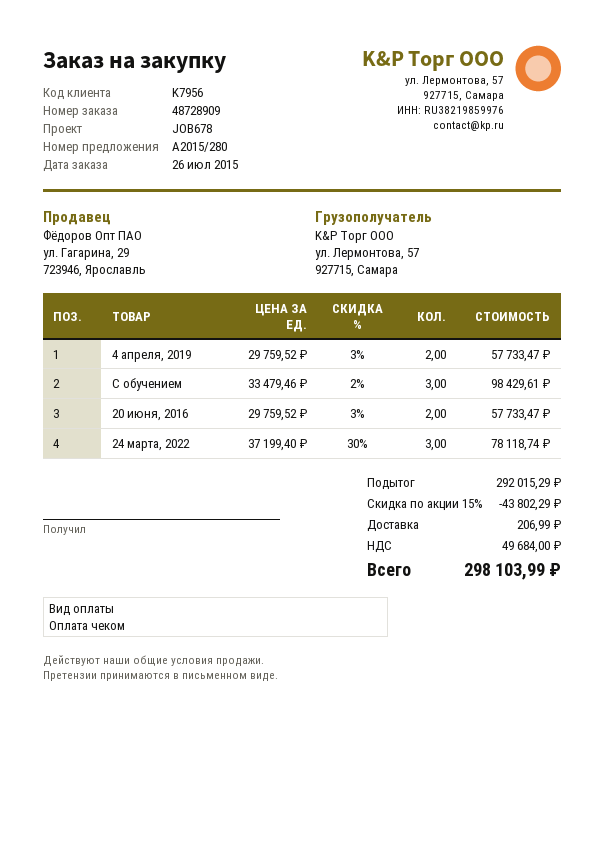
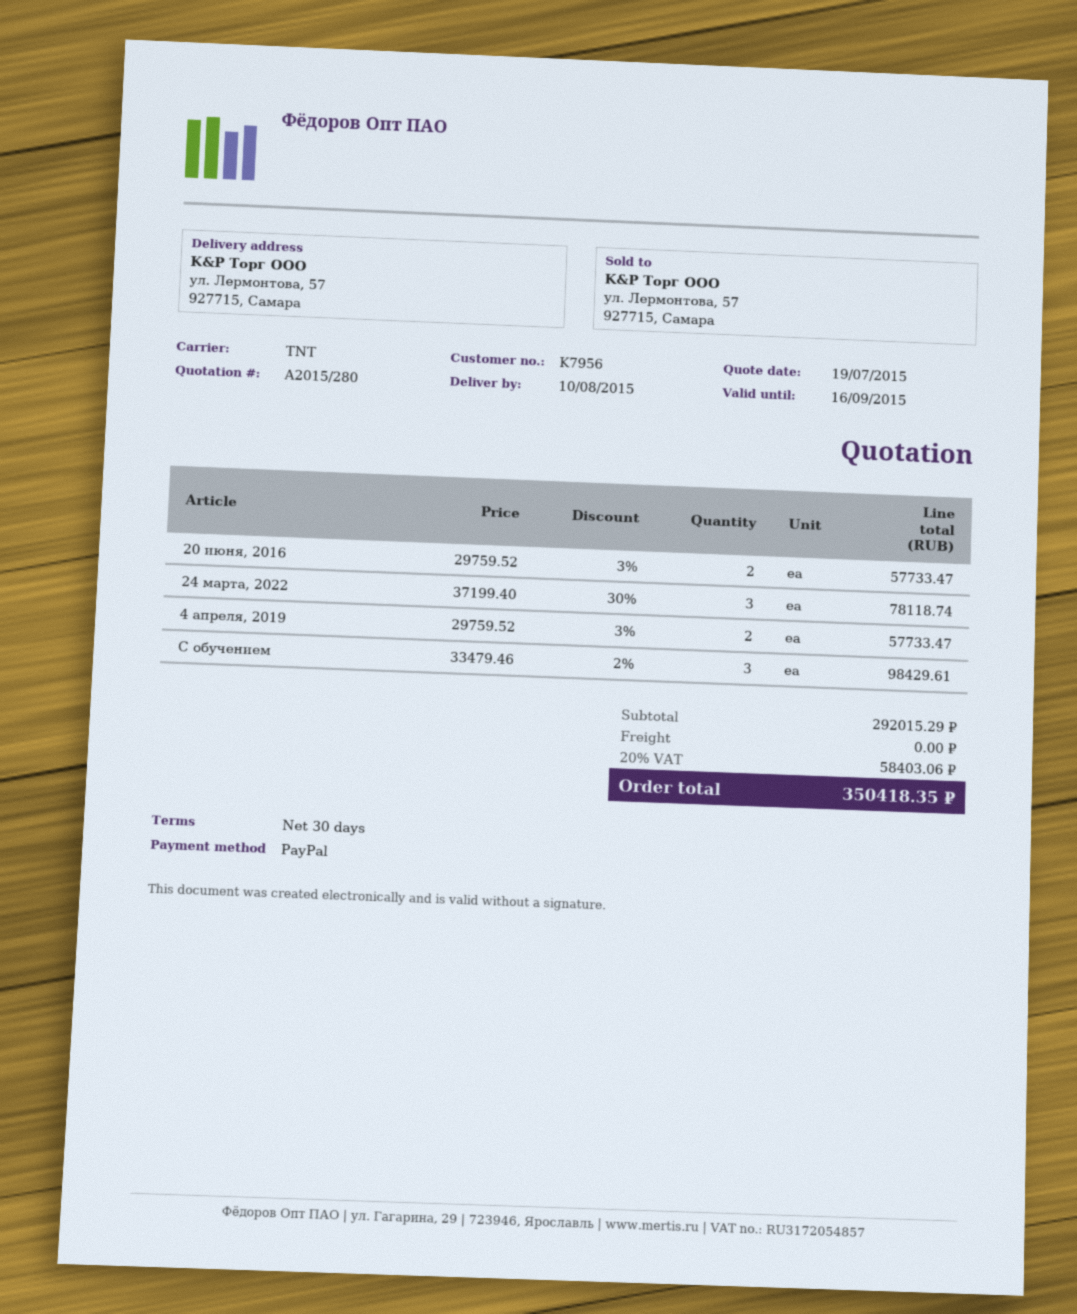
payment method: cheque -> PayPal
discount: 15% = 43802.29 -> none
shipping: 206.99 -> 0.00
tax: 49684.00 -> 58403.06
total: 298103.99 -> 350418.35

